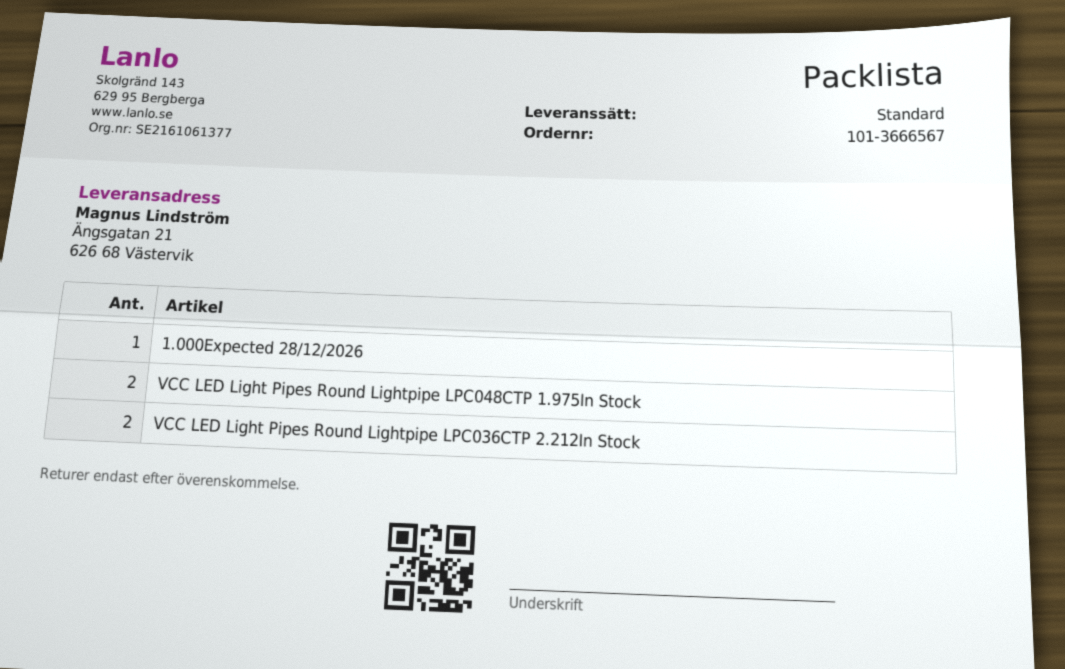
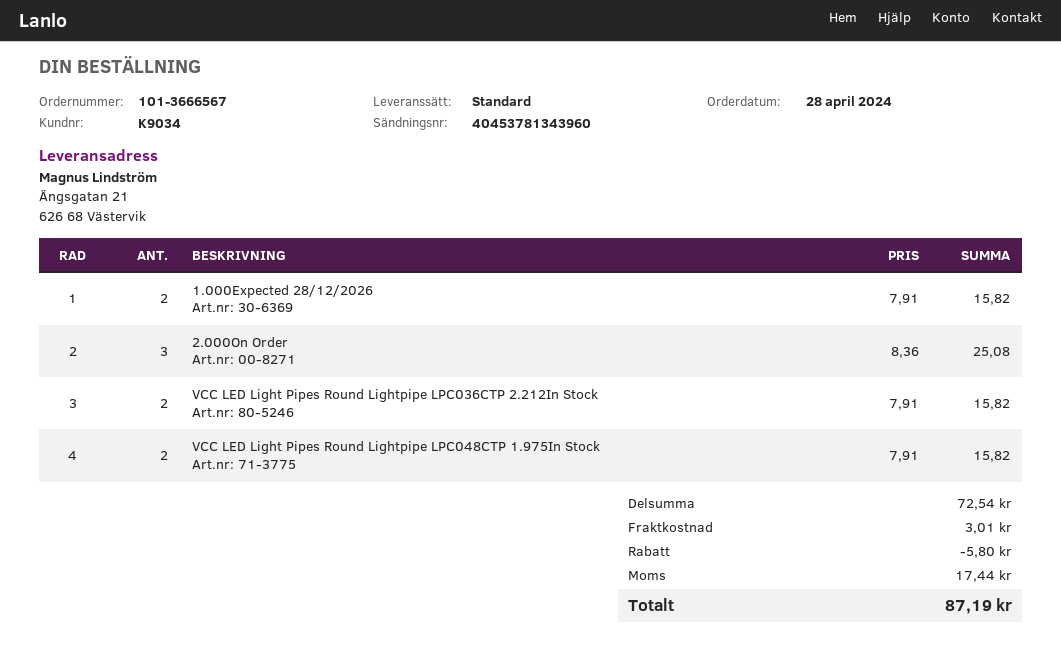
1.000Expected 28/12/2026: 1 -> 2
2.000On Order: none -> 3

